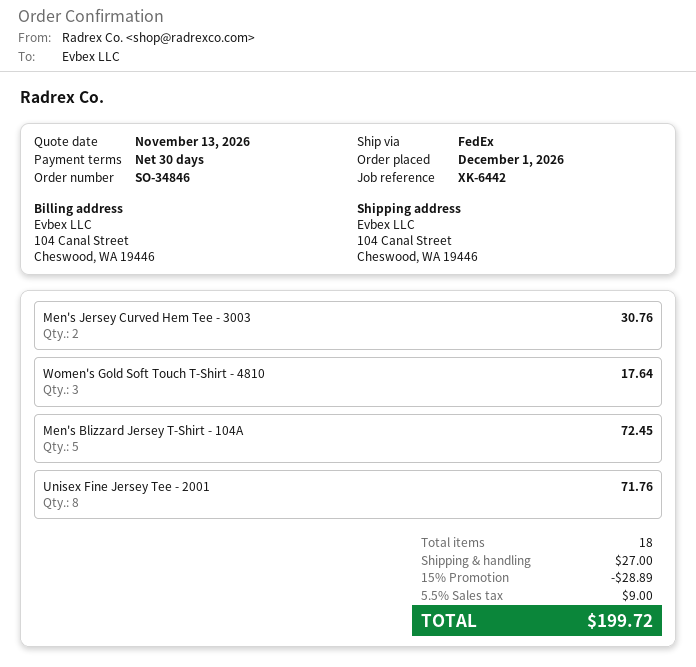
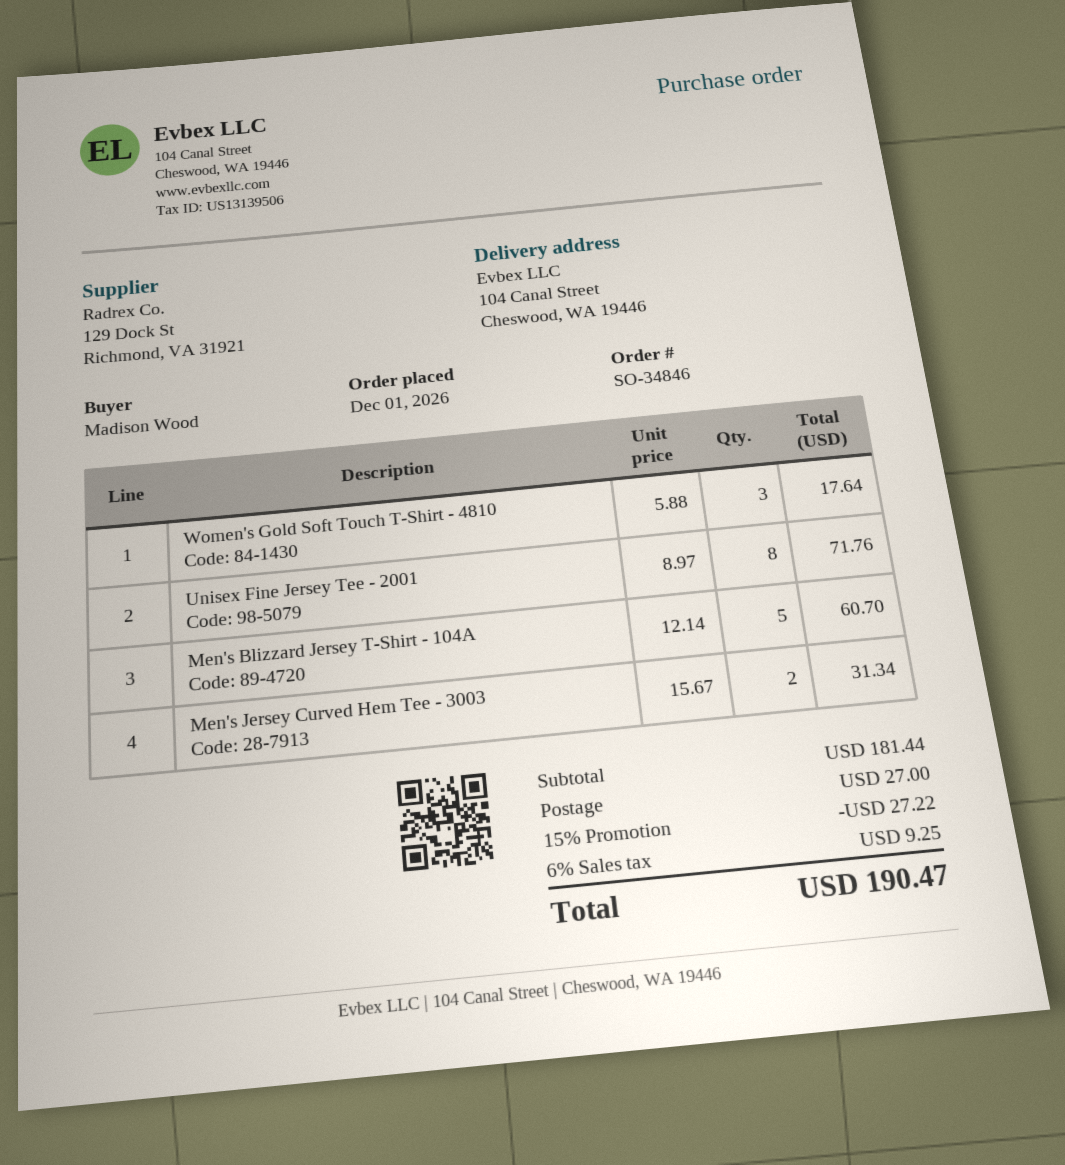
Men's Jersey Curved Hem Tee - 3003: 2 for 30.76 -> 2 for 31.34
Men's Blizzard Jersey T-Shirt - 104A: 5 for 72.45 -> 5 for 60.70
discount: 15% = 28.89 -> 15% = 27.22
tax: 5.5% = 9.00 -> 6% = 9.25
total: 199.72 -> 190.47

